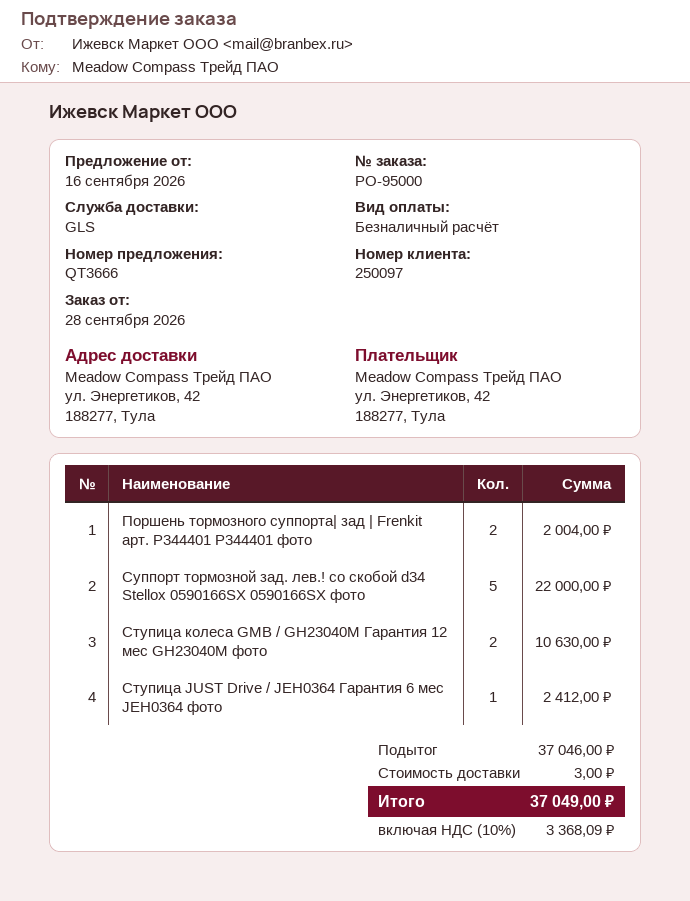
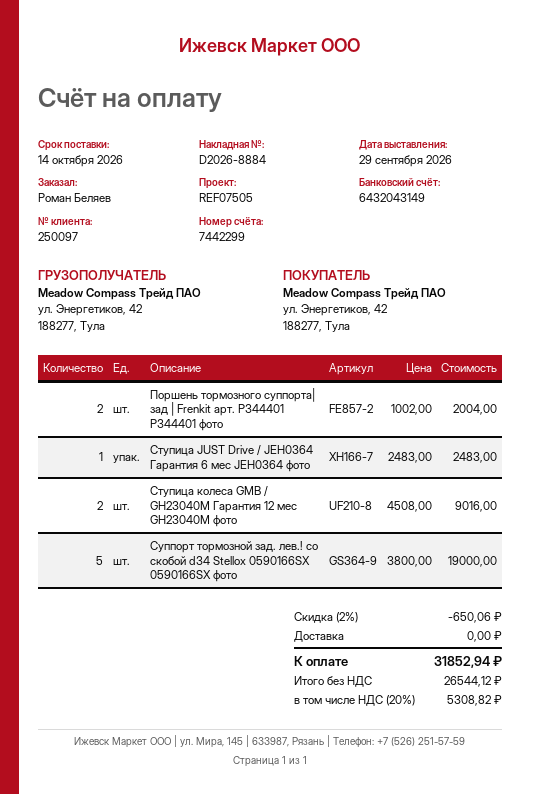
Суппорт тормозной зад. лев.! со скобой d34 Stellox 0590166SX 0590166SX фото: 5 for 22000.00 -> 5 for 19000.00
Ступица колеса GMB / GH23040M Гарантия 12 мес GH23040M фото: 2 for 10630.00 -> 2 for 9016.00
Ступица JUST Drive / JEH0364 Гарантия 6 мес JEH0364 фото: 1 for 2412.00 -> 1 for 2483.00
discount: none -> 2% = 650.06
shipping: 3.00 -> 0.00
tax: 10% = 3368.09 -> 20% = 5308.82
total: 37049.00 -> 31852.94

